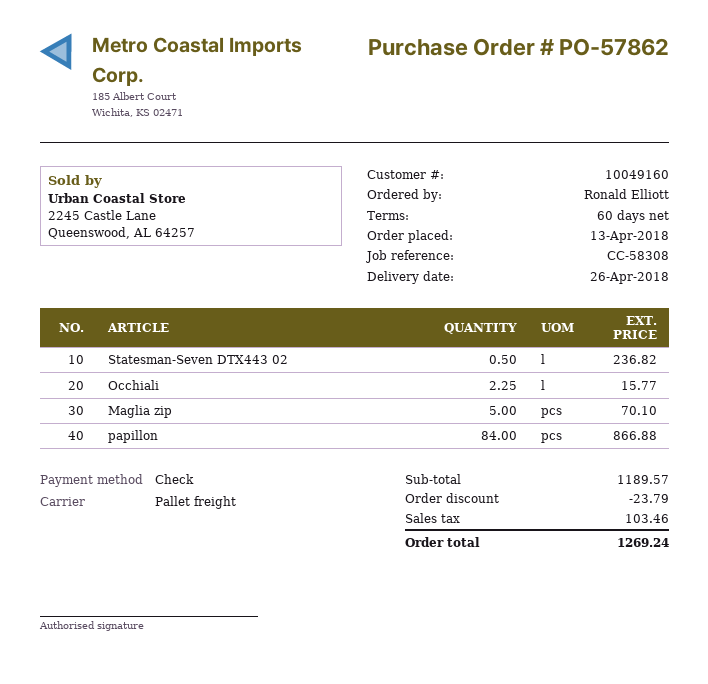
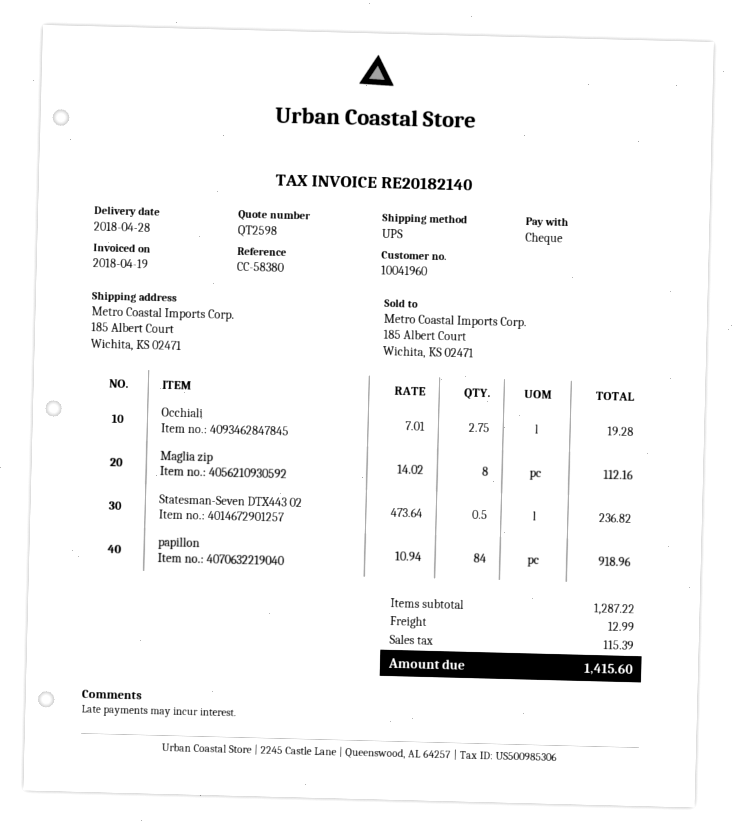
delivery date: 2018-04-26 -> 2018-04-28
customer number: 10049160 -> 10041960
reference: CC-58308 -> CC-58380
shipping method: pallet freight -> UPS
Occhiali: 2.25 for 15.77 -> 2.75 for 19.28
Maglia zip: 5 for 70.10 -> 8 for 112.16
papillon: 84 for 866.88 -> 84 for 918.96
subtotal: 1189.57 -> 1287.22
discount: 23.79 -> none
shipping: none -> 12.99
tax: 103.46 -> 115.39
total: 1269.24 -> 1415.60

